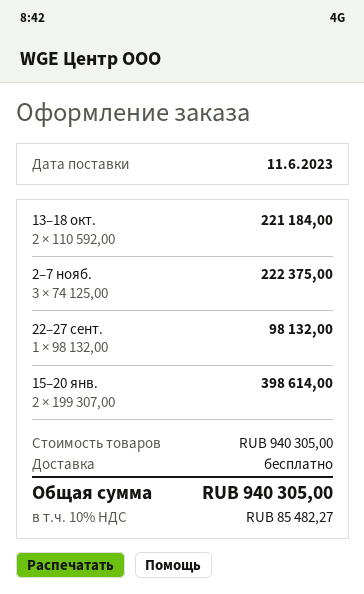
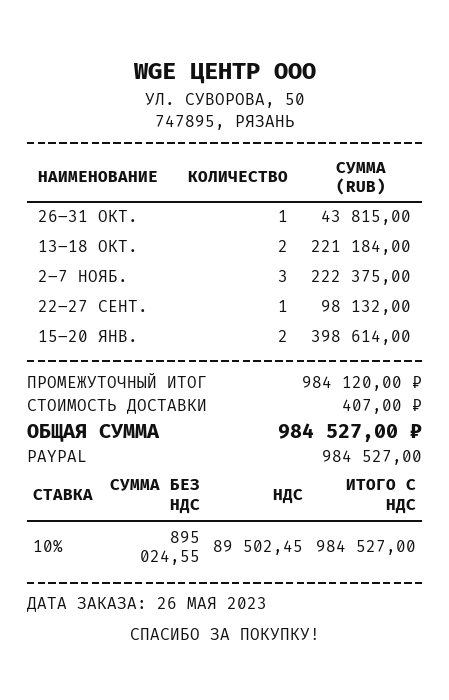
26–31 ОКТ.: none -> 1 for 43815.00
subtotal: 940305.00 -> 984120.00
shipping: 0.00 -> 407.00
tax: 10% = 85482.27 -> 10% = 89502.45
total: 940305.00 -> 984527.00

